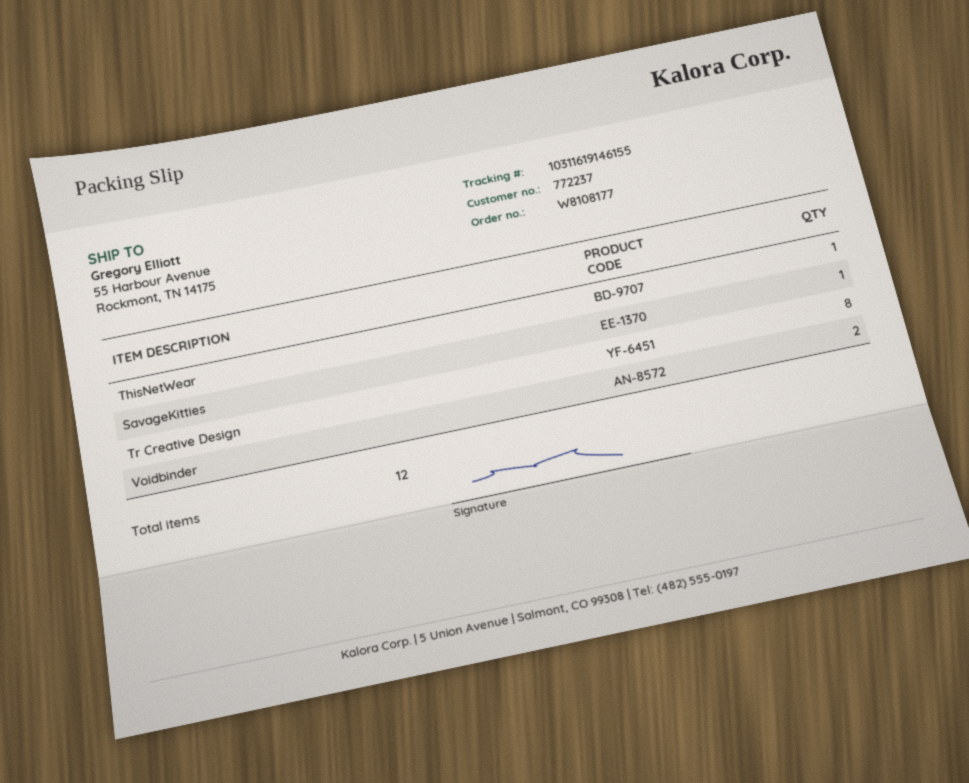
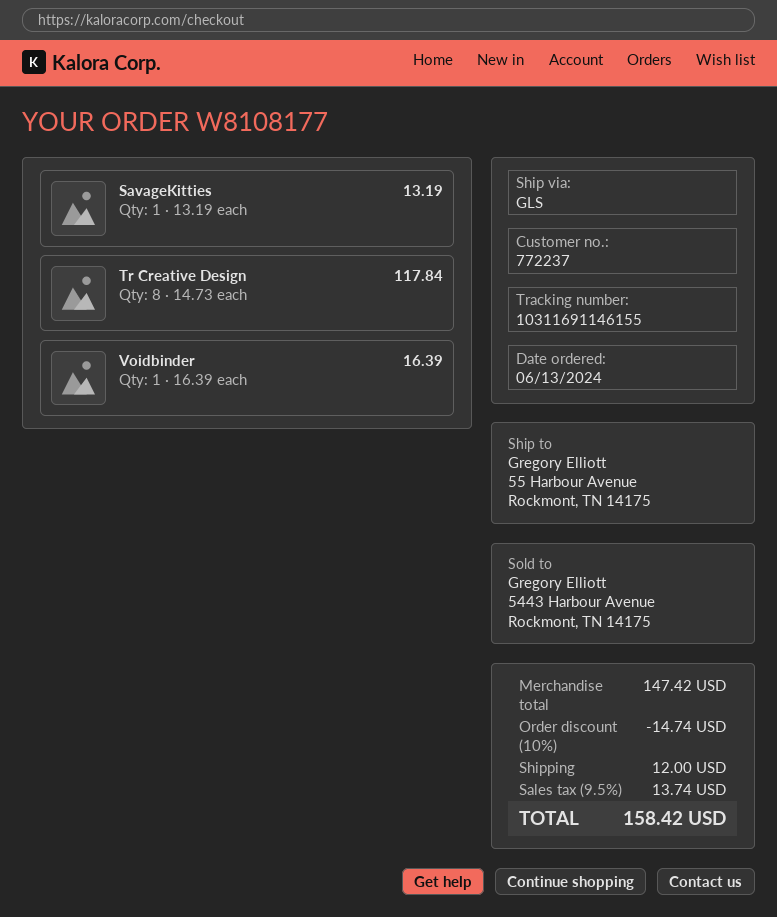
tracking number: 10311619146155 -> 10311691146155
ThisNetWear: 1 -> none
Voidbinder: 2 -> 1

